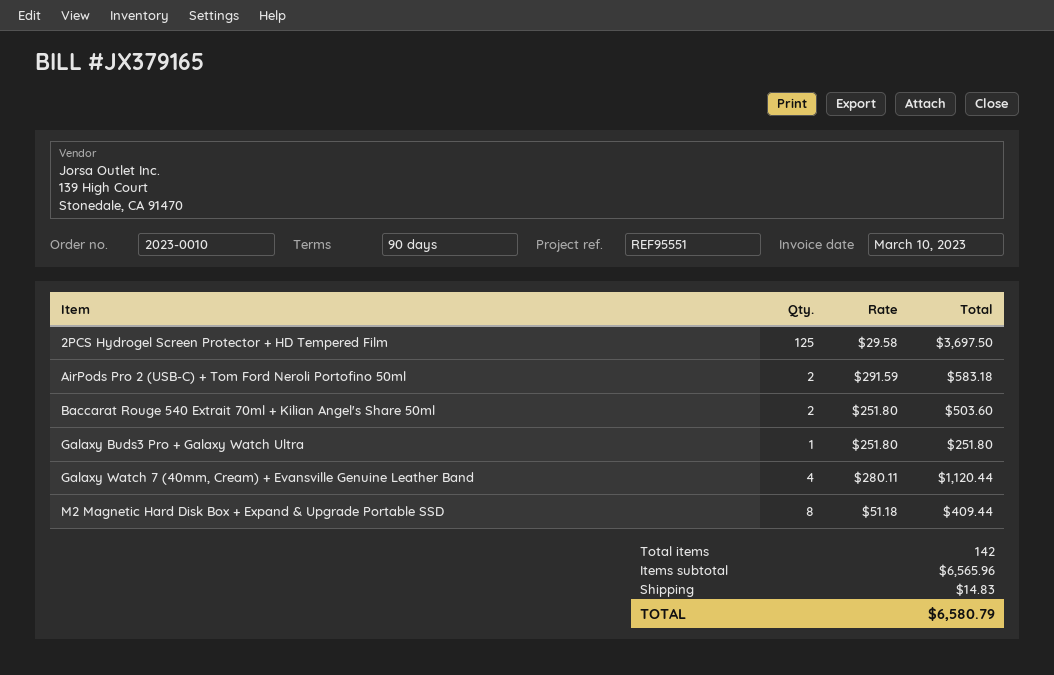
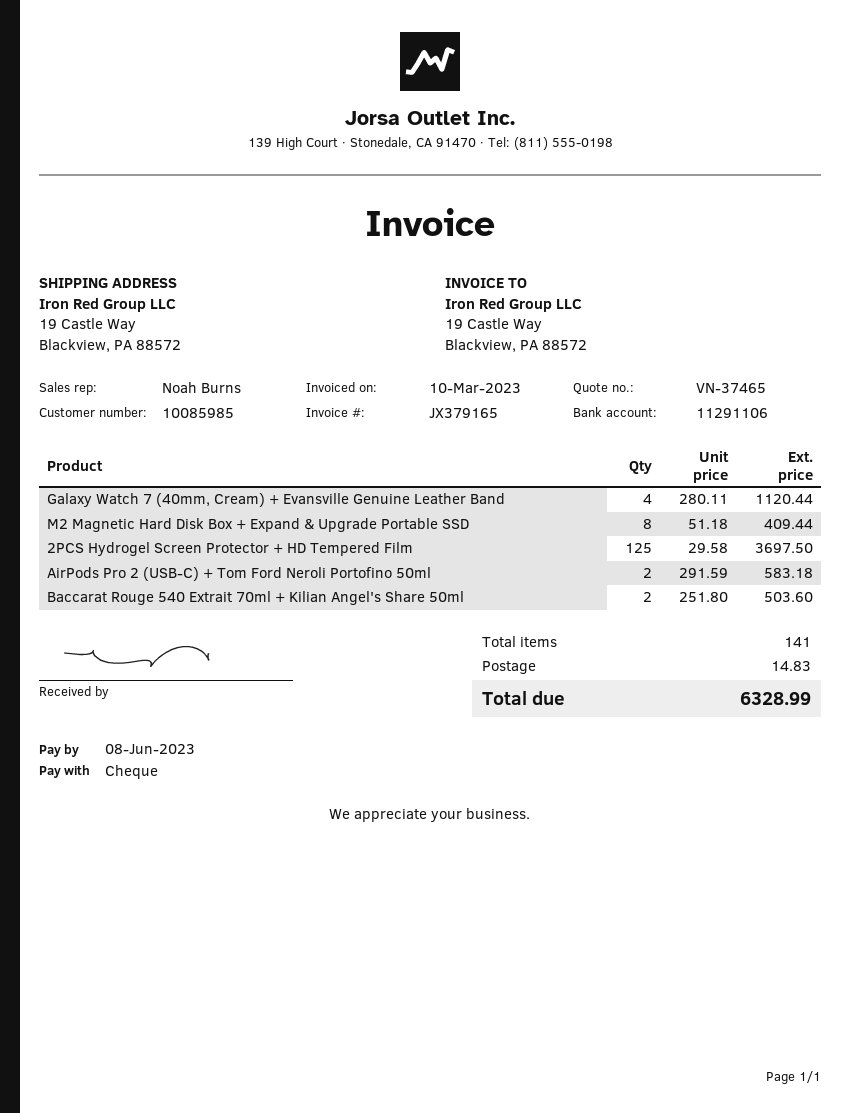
Galaxy Buds3 Pro + Galaxy Watch Ultra: 1 x 251.80 = 251.80 -> none
total quantity: 142 -> 141
total: 6580.79 -> 6328.99

